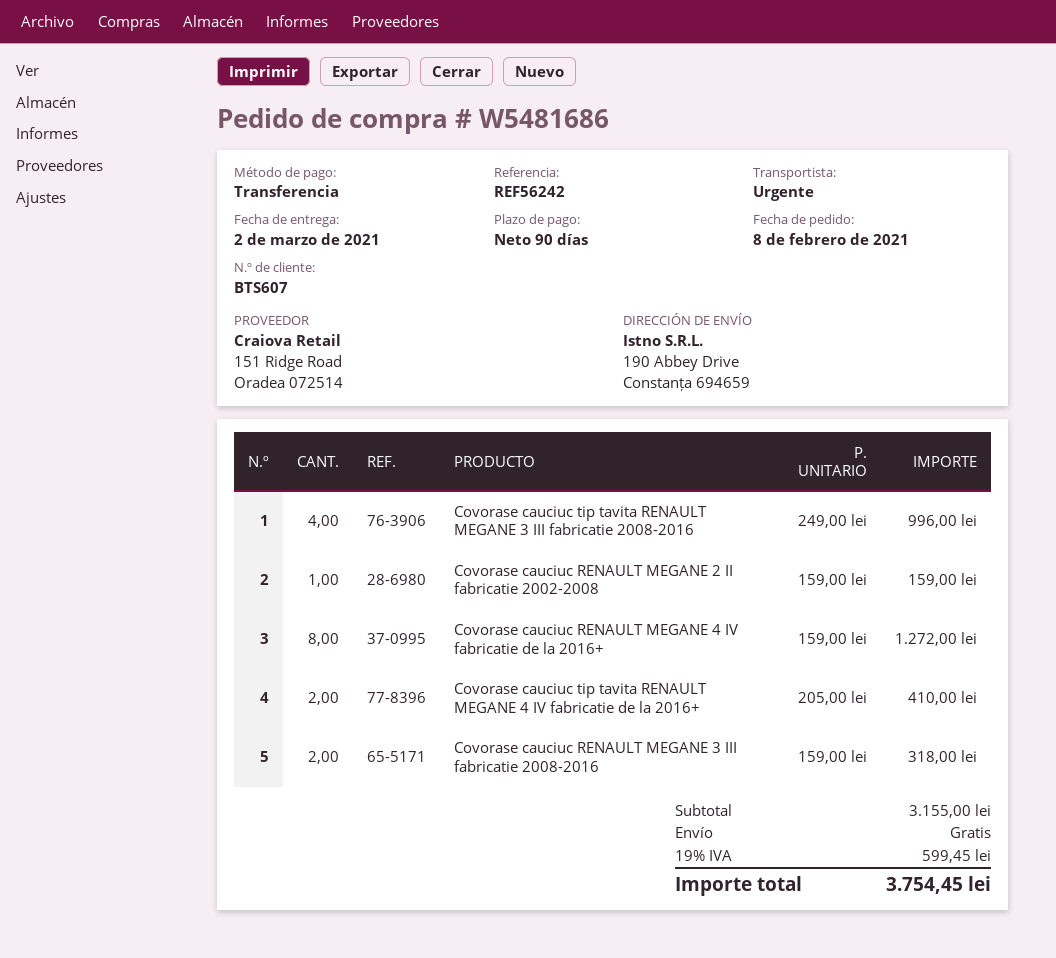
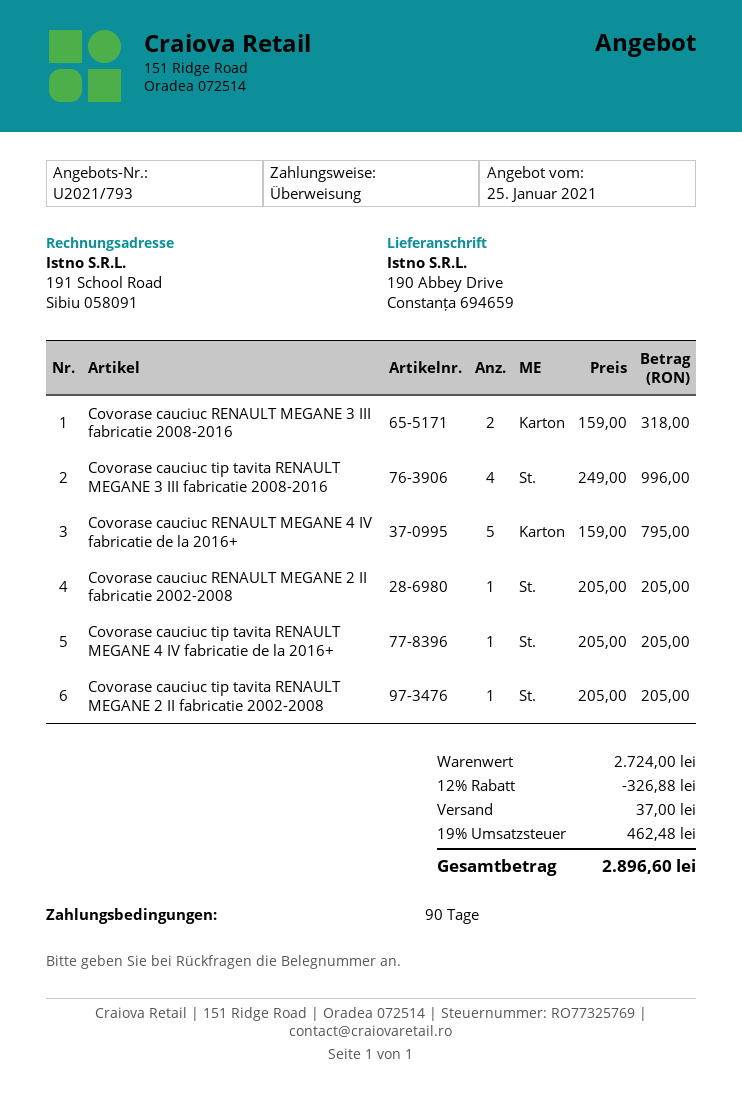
Covorase cauciuc RENAULT MEGANE 2 II fabricatie 2002-2008: 1 x 159.00 = 159.00 -> 1 x 205.00 = 205.00
Covorase cauciuc RENAULT MEGANE 4 IV fabricatie de la 2016+: 8 x 159.00 = 1272.00 -> 5 x 159.00 = 795.00
Covorase cauciuc tip tavita RENAULT MEGANE 4 IV fabricatie de la 2016+: 2 x 205.00 = 410.00 -> 1 x 205.00 = 205.00
Covorase cauciuc tip tavita RENAULT MEGANE 2 II fabricatie 2002-2008: none -> 1 x 205.00 = 205.00
subtotal: 3155.00 -> 2724.00
discount: none -> 12% = 326.88
shipping: 0.00 -> 37.00
tax: 19% = 599.45 -> 19% = 462.48
total: 3754.45 -> 2896.60

